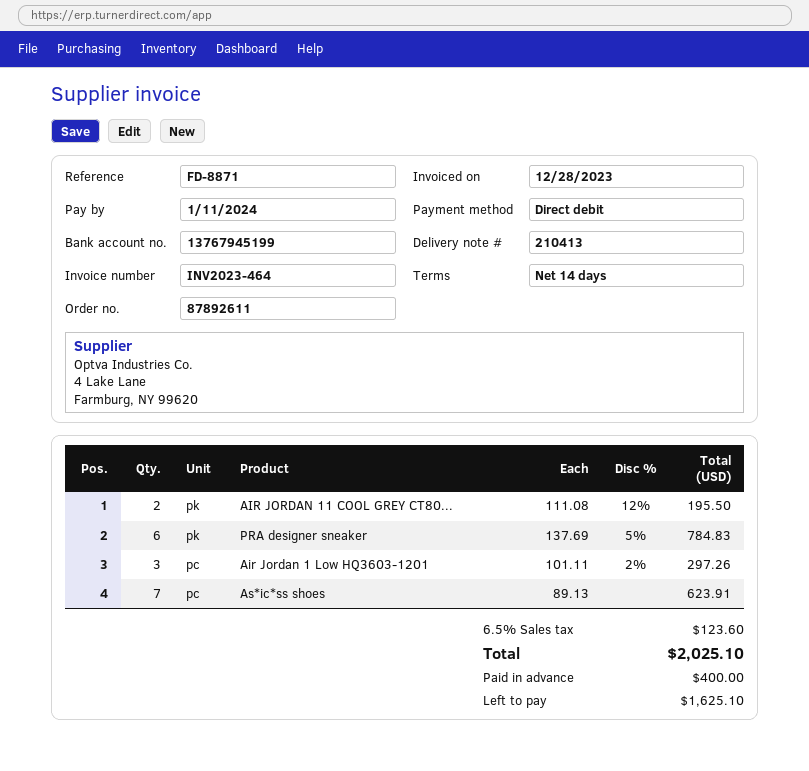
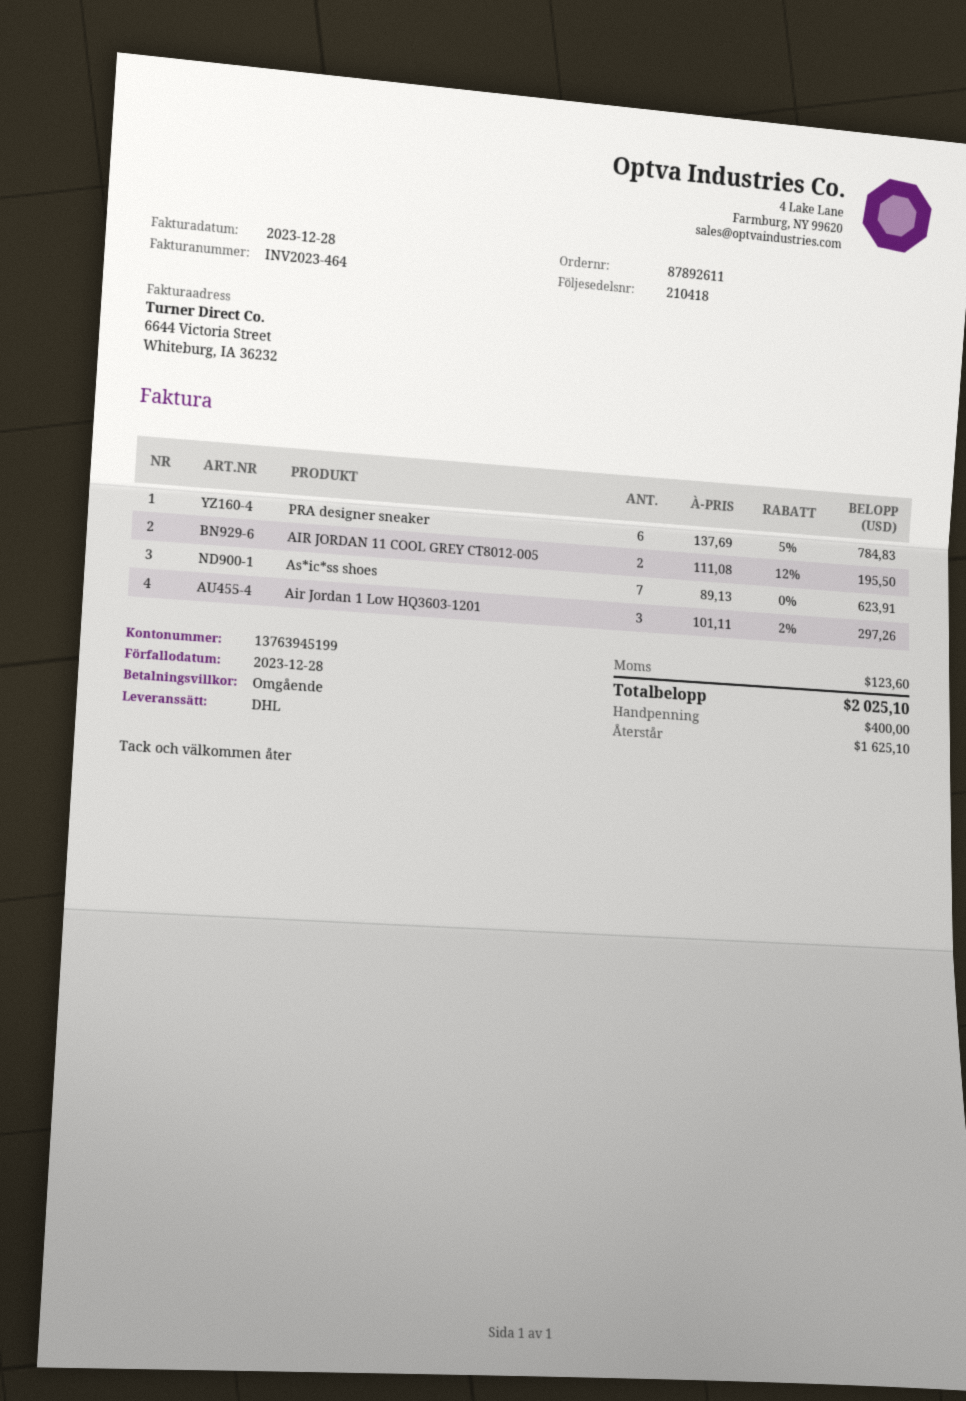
delivery note number: 210413 -> 210418
payment terms: 14 days -> on receipt
due date: 2024-01-11 -> 2023-12-28
bank account: 13767945199 -> 13763945199

